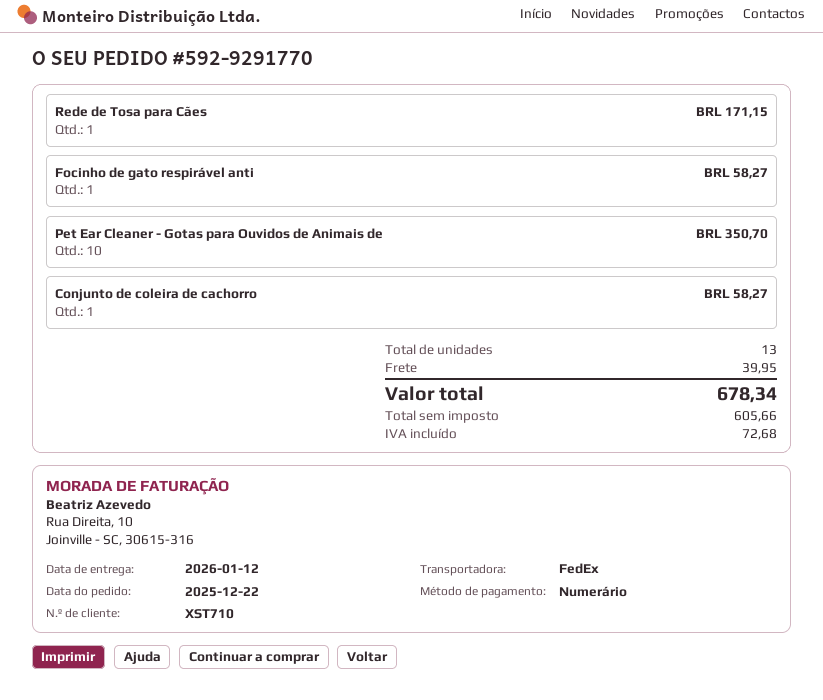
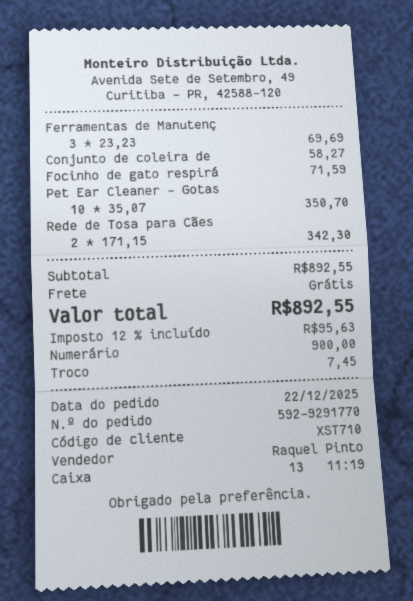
Rede de Tosa para Cães: 1 for 171.15 -> 2 for 342.30
Focinho de gato respirável anti: 1 for 58.27 -> 1 for 71.59
Ferramentas de Manutenç: none -> 3 for 69.69
shipping: 39.95 -> 0.00
tax: 72.68 -> 95.63
total: 678.34 -> 892.55

